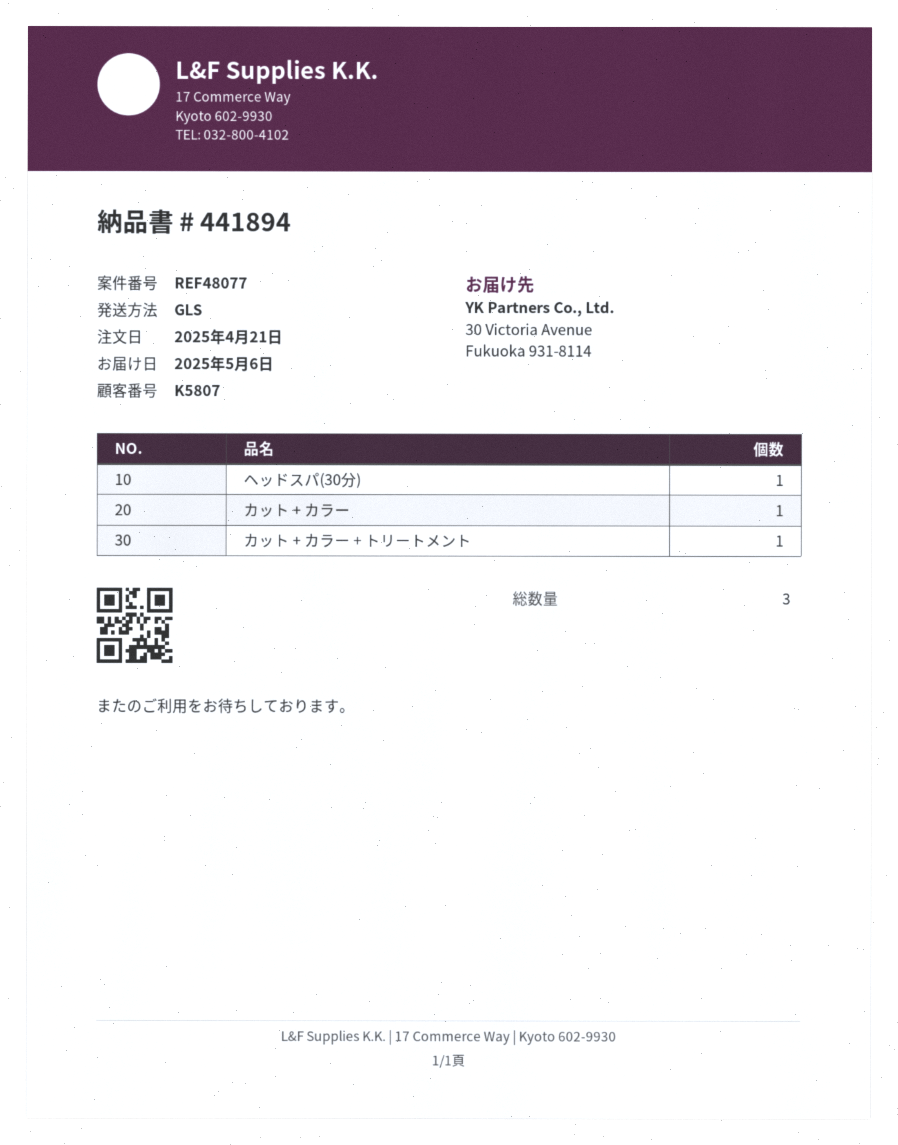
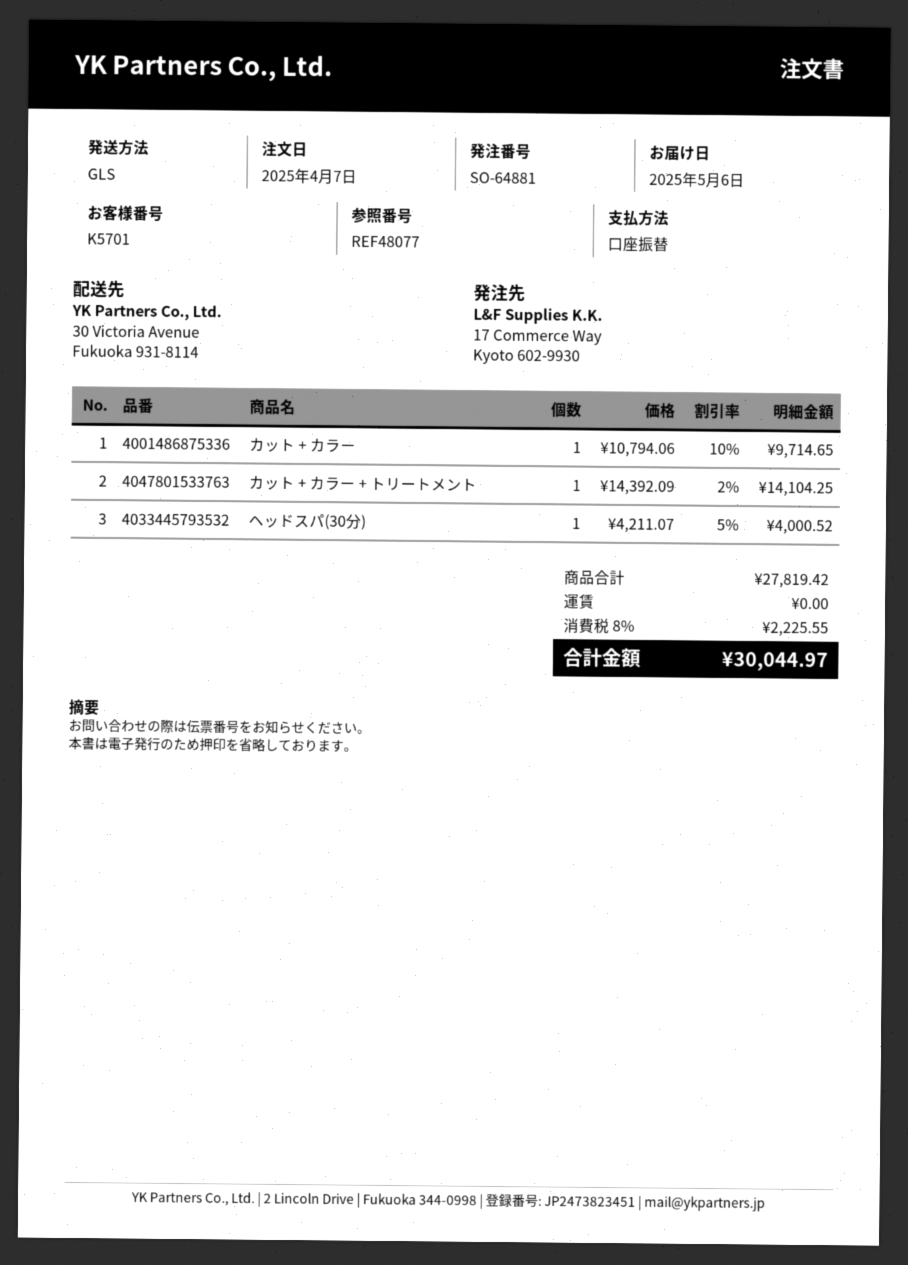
order date: 2025-04-21 -> 2025-04-07
customer number: K5807 -> K5701

